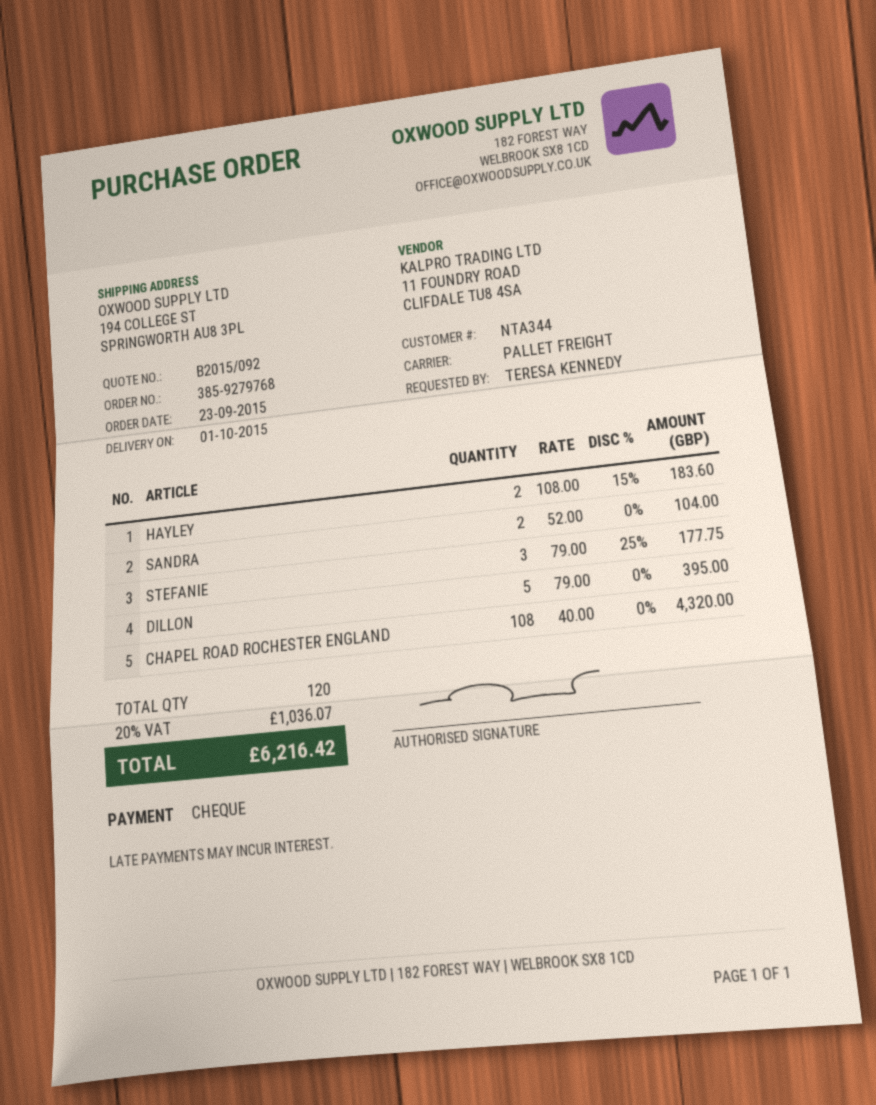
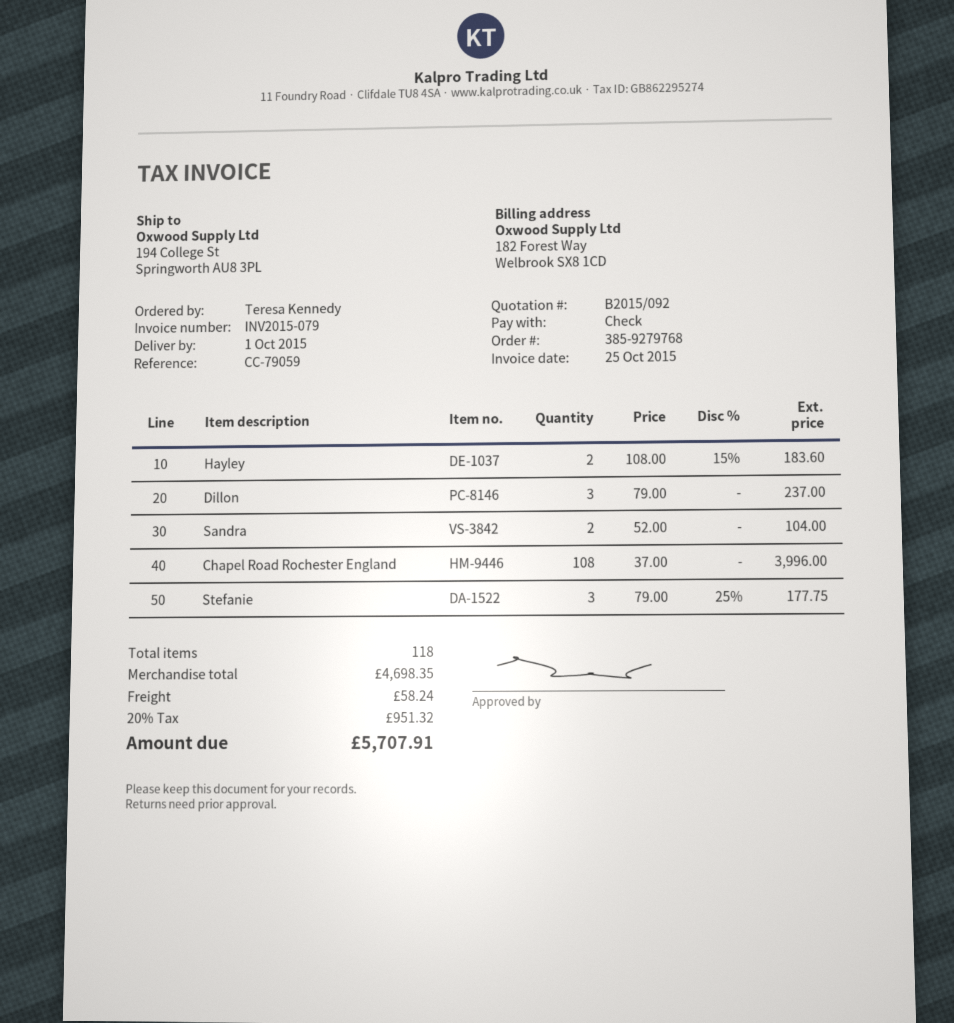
DILLON: 5 x 79.00 = 395.00 -> 3 x 79.00 = 237.00
CHAPEL ROAD ROCHESTER ENGLAND: 108 x 40.00 = 4320.00 -> 108 x 37.00 = 3996.00
total quantity: 120 -> 118
shipping: none -> 58.24
tax: 20% = 1036.07 -> 20% = 951.32
total: 6216.42 -> 5707.91

